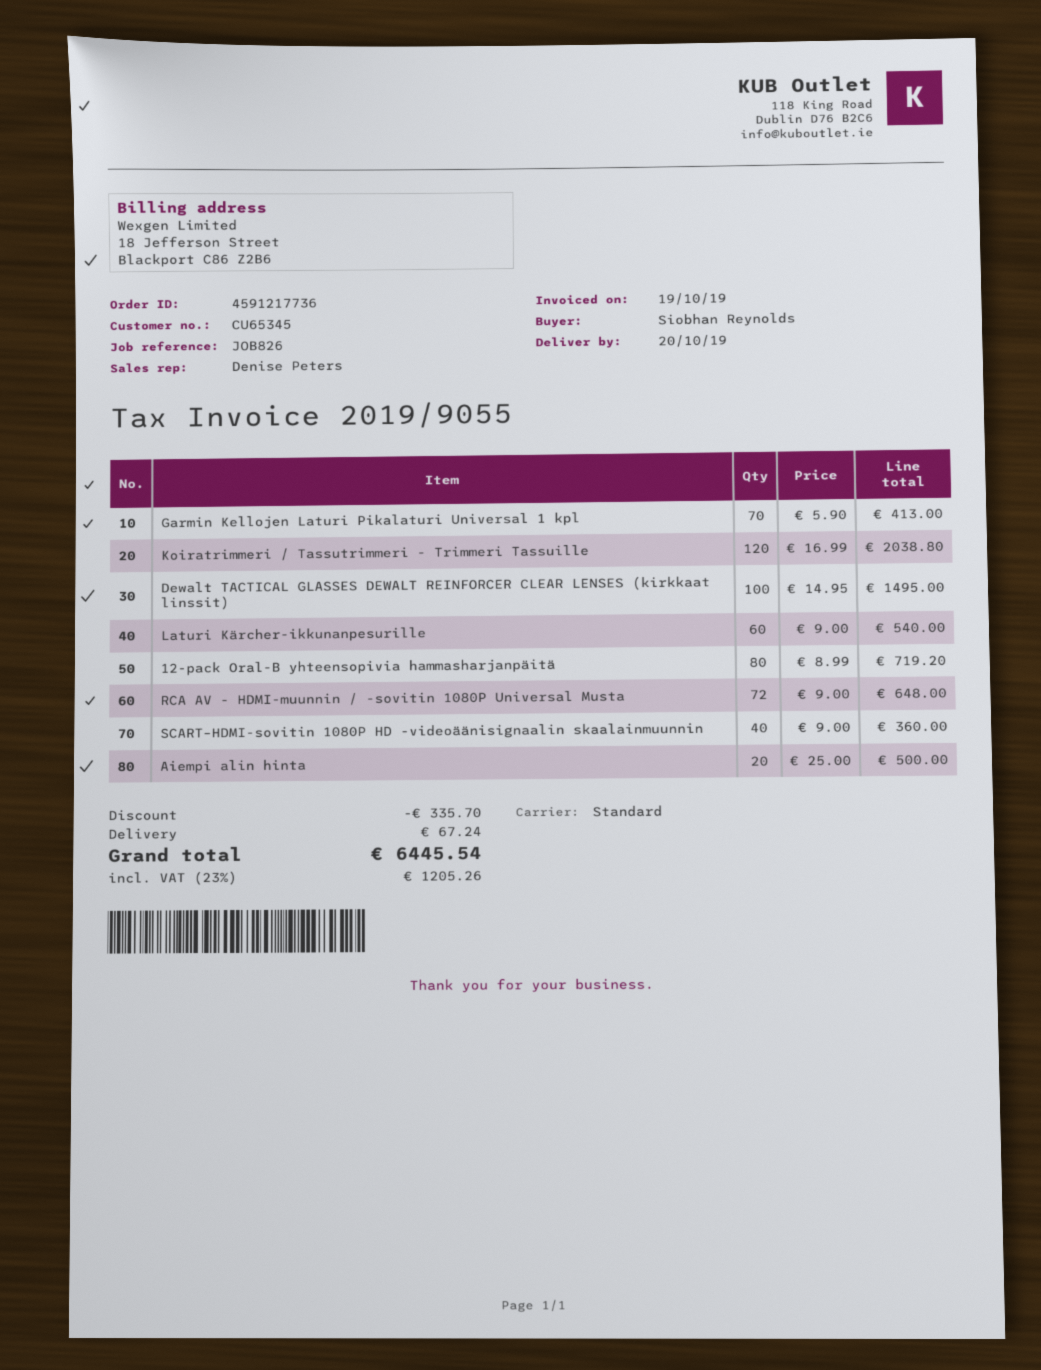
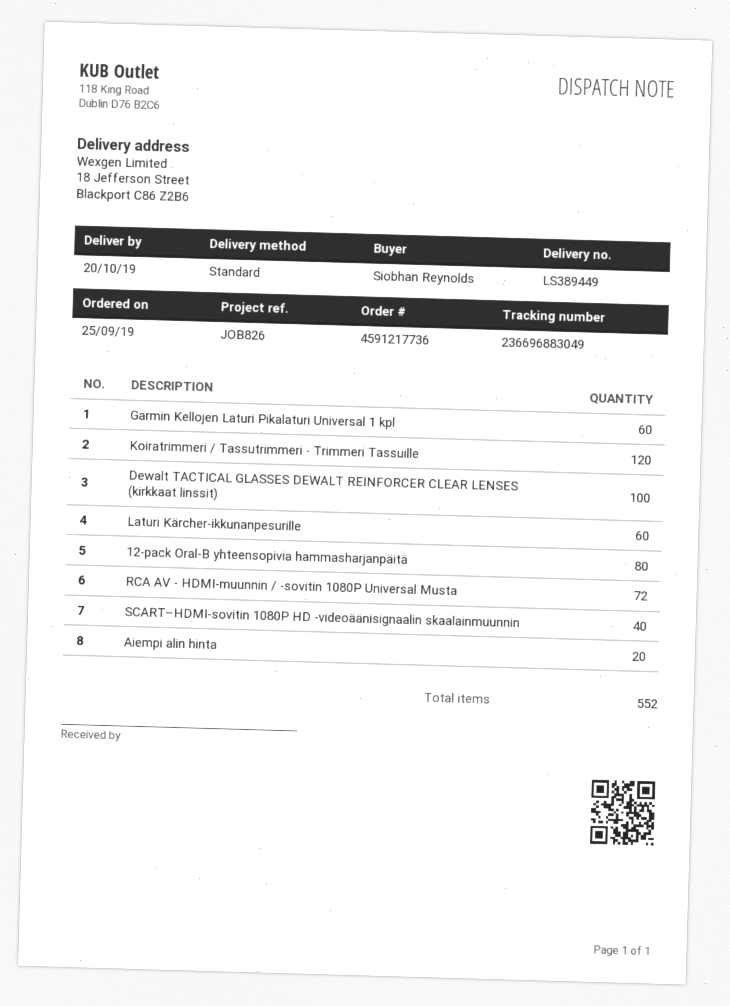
Garmin Kellojen Laturi Pikalaturi Universal 1 kpl: 70 -> 60

